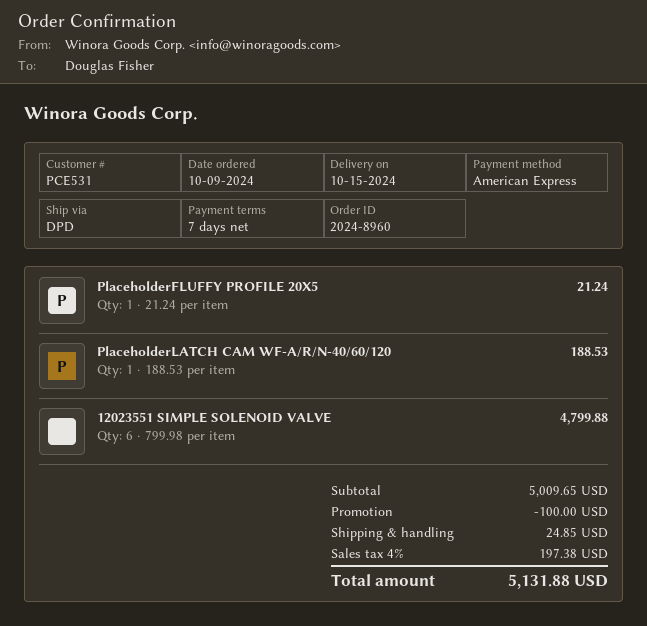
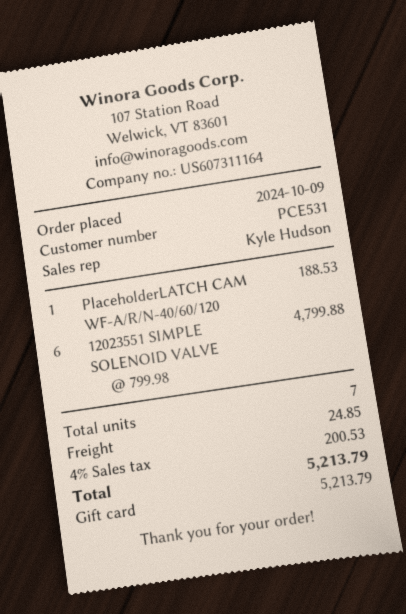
payment method: American Express -> gift card
PlaceholderFLUFFY PROFILE 20X5: 1 x 21.24 = 21.24 -> none
discount: 100.00 -> none
tax: 4% = 197.38 -> 4% = 200.53
total: 5131.88 -> 5213.79

